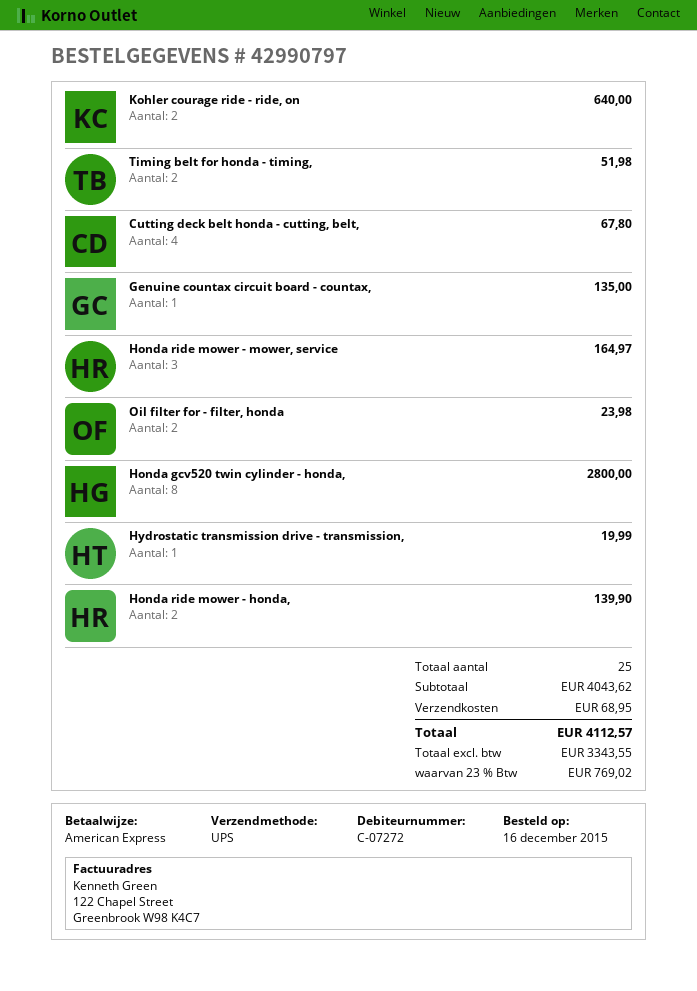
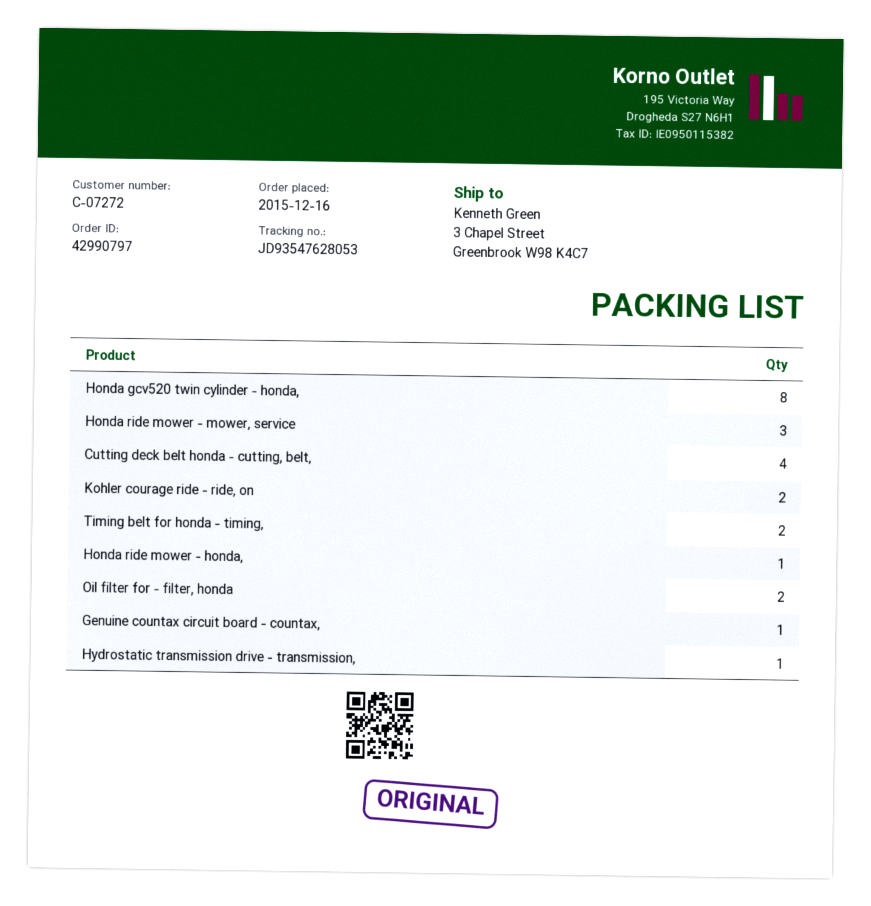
Honda ride mower - honda,: 2 -> 1

